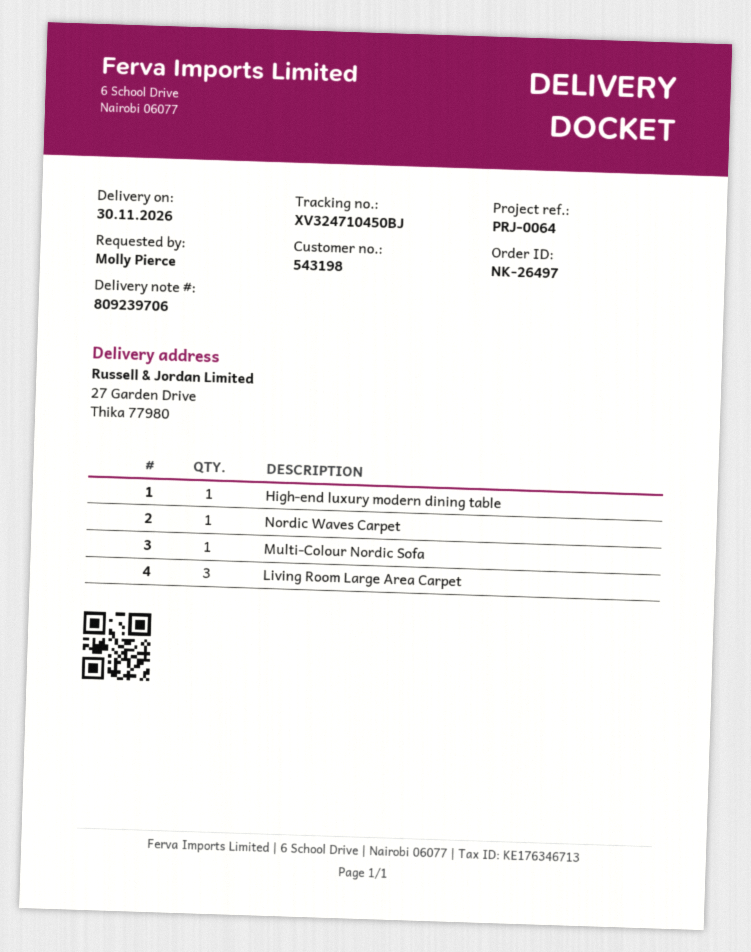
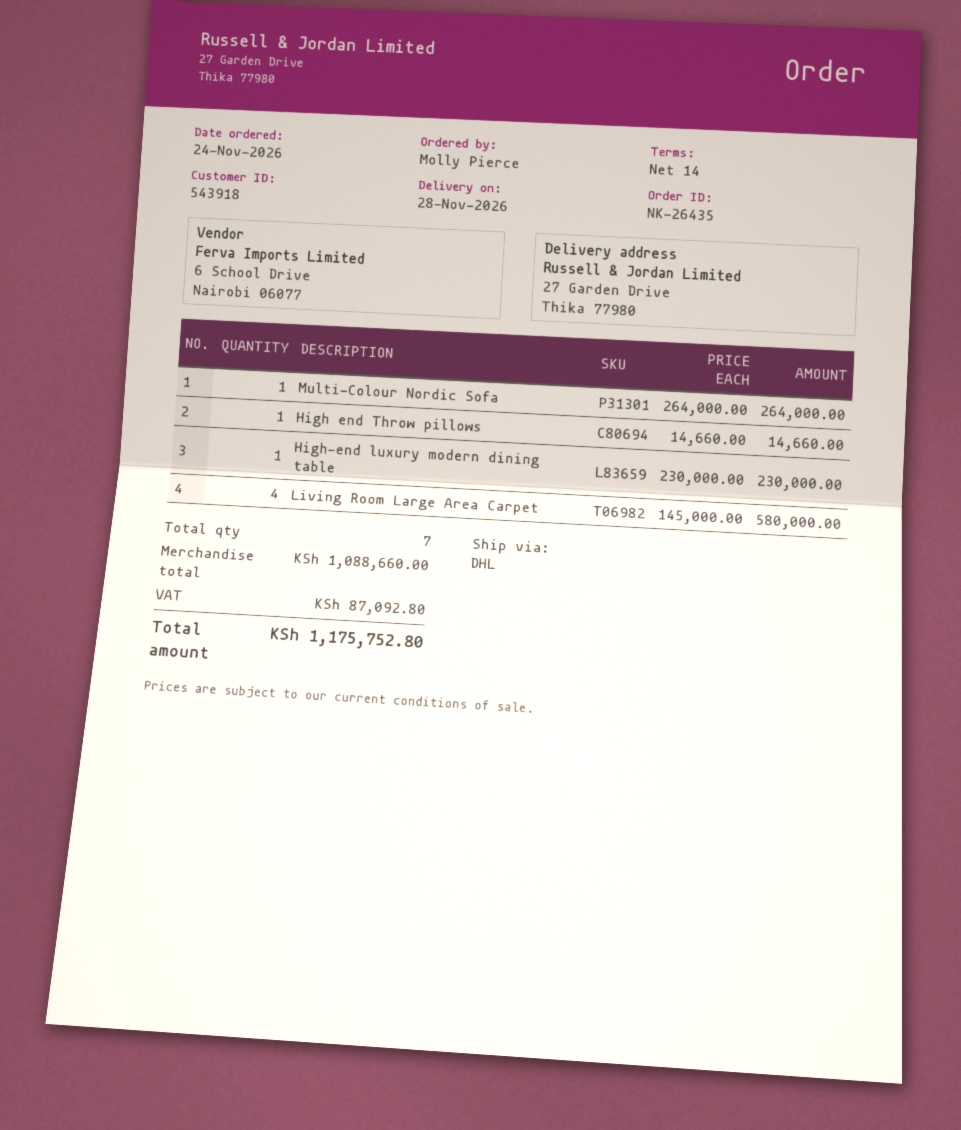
order number: NK-26497 -> NK-26435
delivery date: 2026-11-30 -> 2026-11-28
customer number: 543198 -> 543918
Nordic Waves Carpet: 1 -> none
Living Room Large Area Carpet: 3 -> 4
High end Throw pillows: none -> 1

